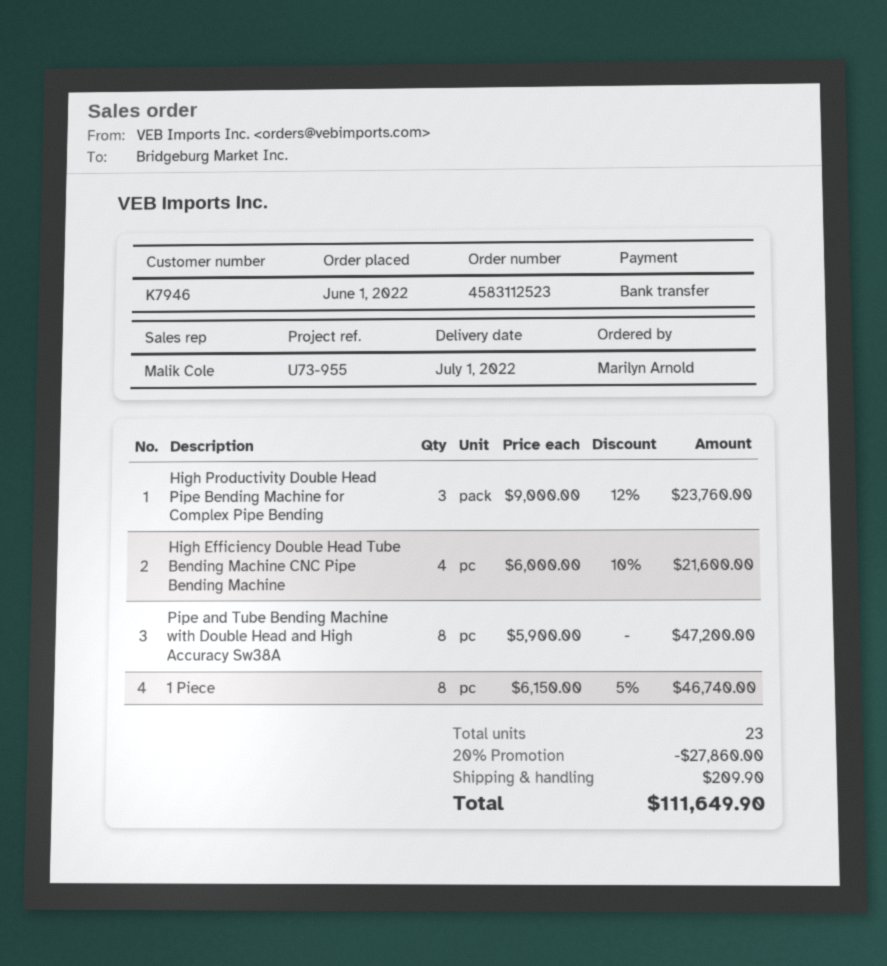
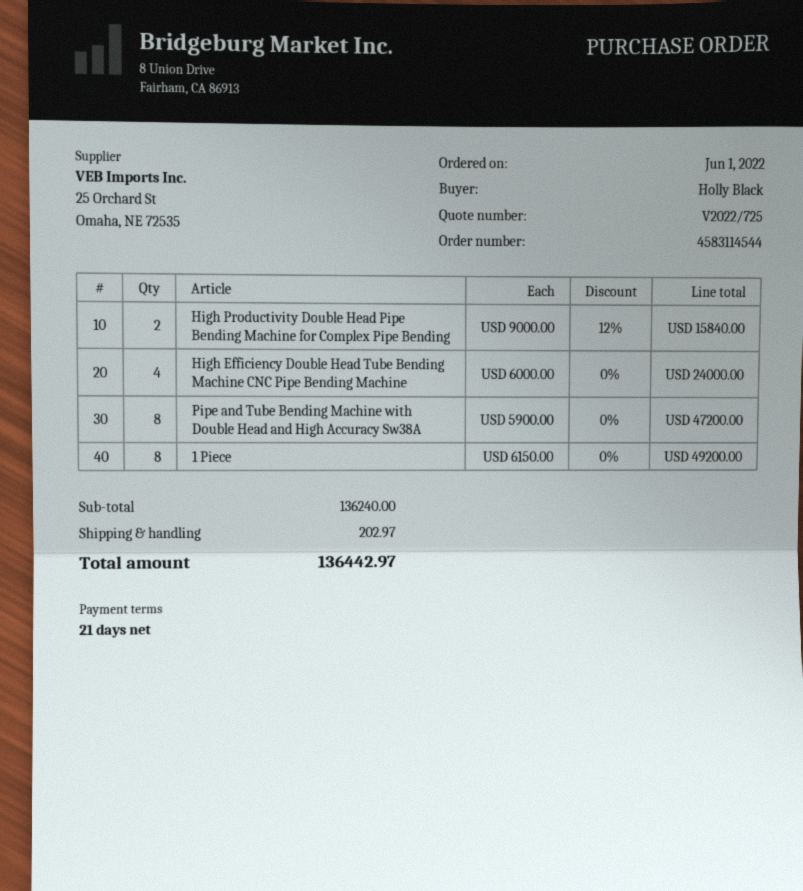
order number: 4583112523 -> 4583114544
ordered by: Marilyn Arnold -> Holly Black
High Productivity Double Head Pipe Bending Machine for Complex Pipe Bending: 3 x 9000.00 - 12% = 23760.00 -> 2 x 9000.00 - 12% = 15840.00
High Efficiency Double Head Tube Bending Machine CNC Pipe Bending Machine: 4 x 6000.00 - 10% = 21600.00 -> 4 x 6000.00 = 24000.00
1 Piece: 8 x 6150.00 - 5% = 46740.00 -> 8 x 6150.00 = 49200.00
discount: 20% = 27860.00 -> none
shipping: 209.90 -> 202.97
total: 111649.90 -> 136442.97

